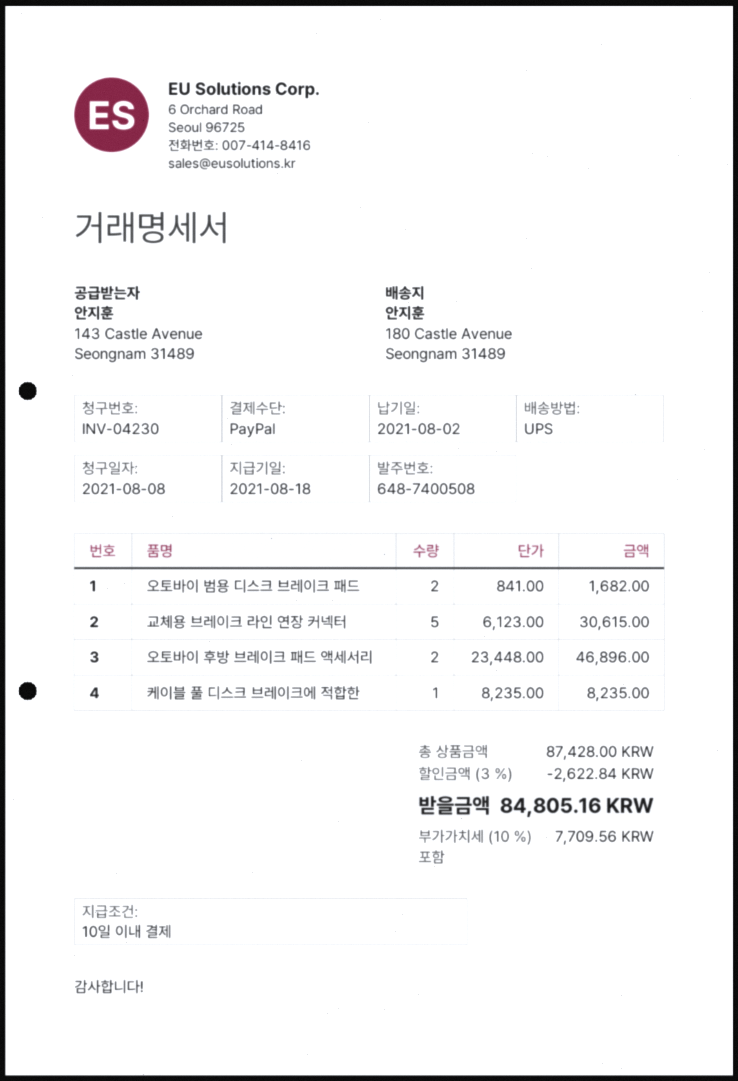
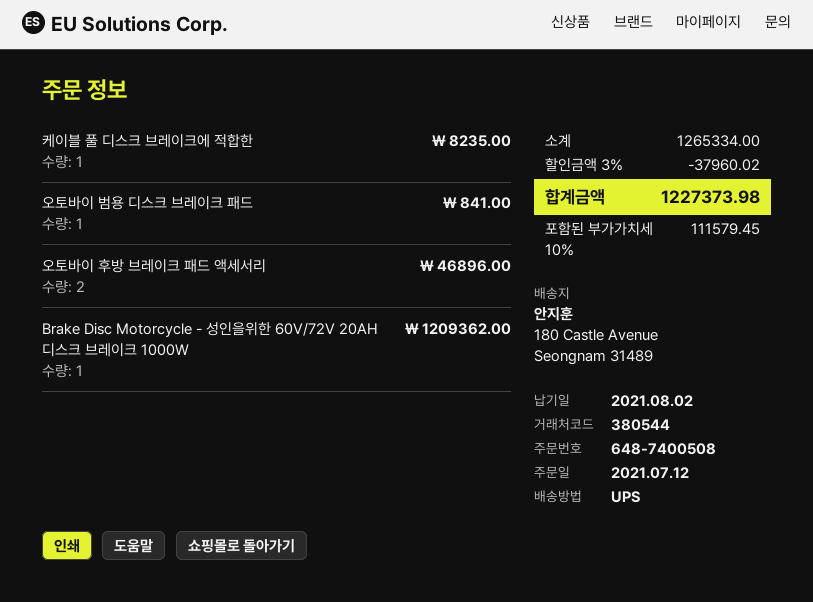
오토바이 범용 디스크 브레이크 패드: 2 for 1682.00 -> 1 for 841.00
교체용 브레이크 라인 연장 커넥터: 5 for 30615.00 -> none
Brake Disc Motorcycle - 성인을위한 60V/72V 20AH 디스크 브레이크 1000W: none -> 1 for 1209362.00
subtotal: 87428.00 -> 1265334.00
discount: 3% = 2622.84 -> 3% = 37960.02
tax: 10% = 7709.56 -> 10% = 111579.45
total: 84805.16 -> 1227373.98

